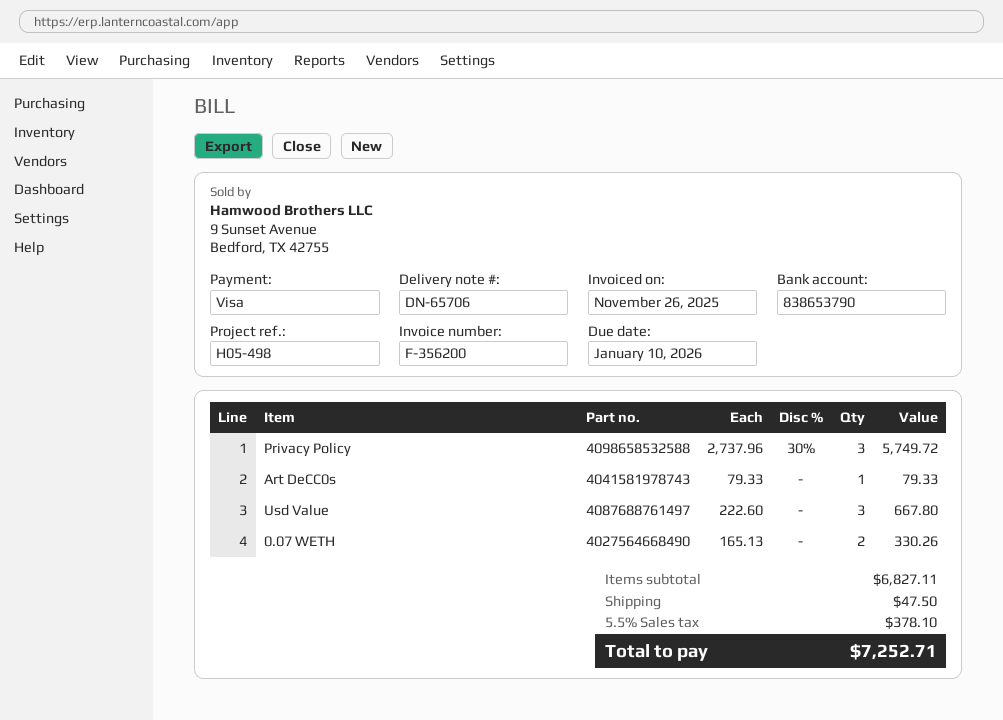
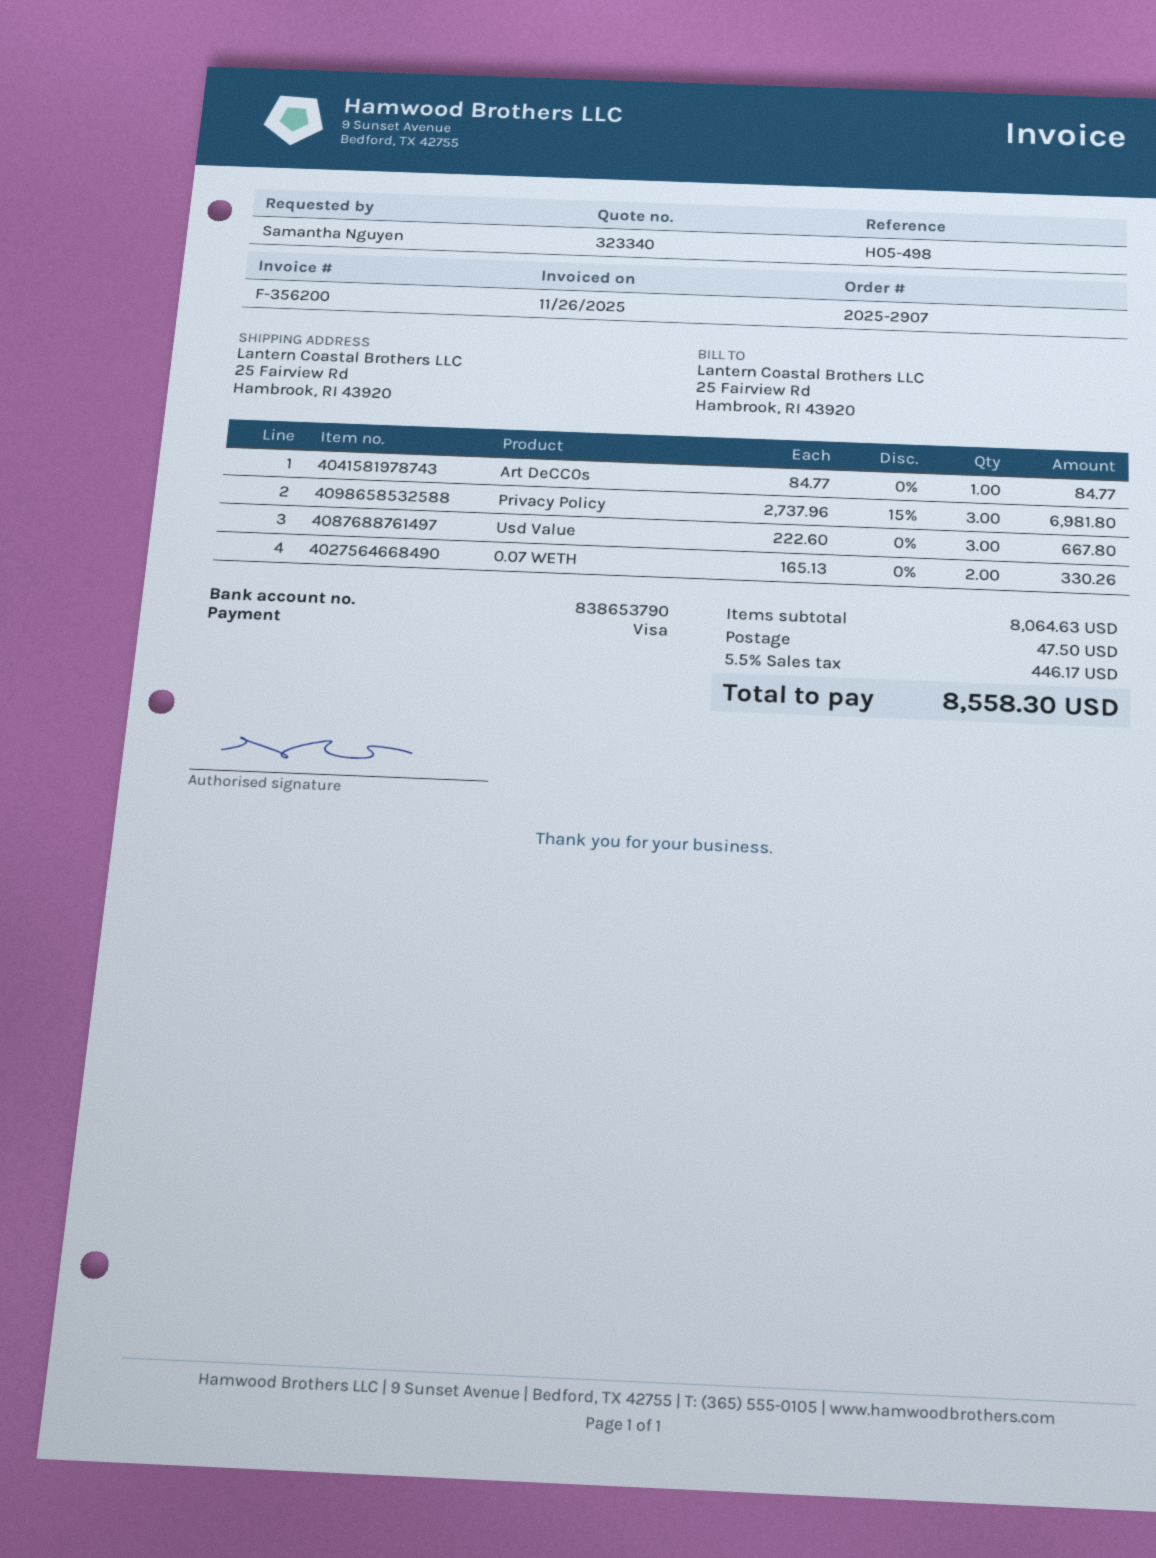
Privacy Policy: 3 x 2737.96 - 30% = 5749.72 -> 3 x 2737.96 - 15% = 6981.80
Art DeCC0s: 1 x 79.33 = 79.33 -> 1 x 84.77 = 84.77
subtotal: 6827.11 -> 8064.63
tax: 5.5% = 378.10 -> 5.5% = 446.17
total: 7252.71 -> 8558.30

